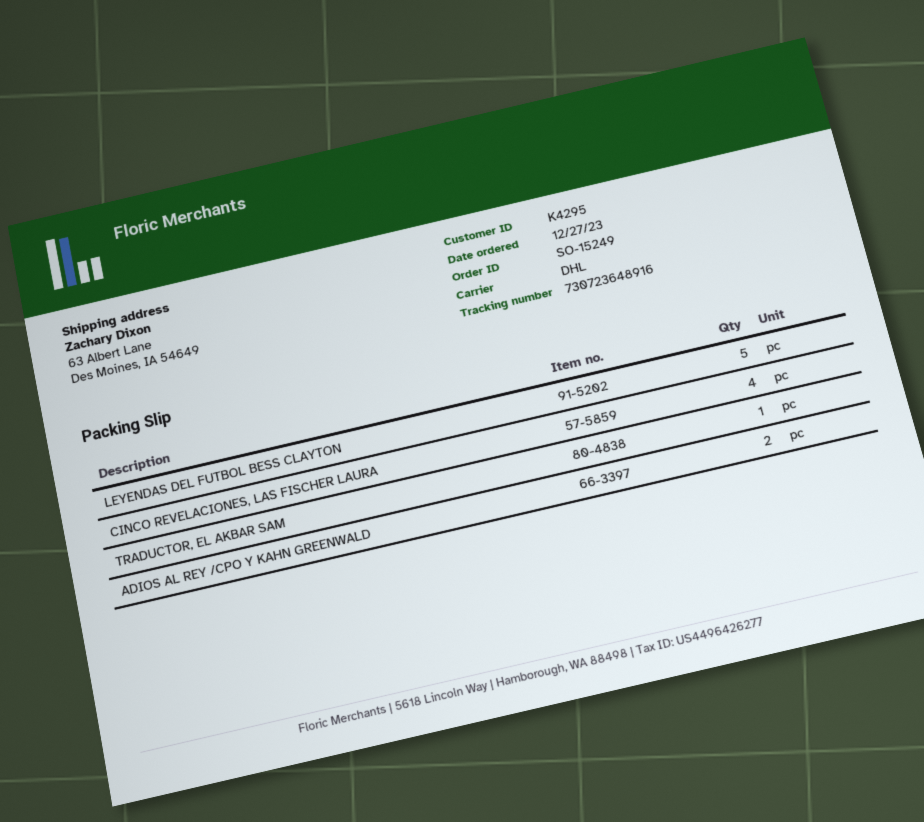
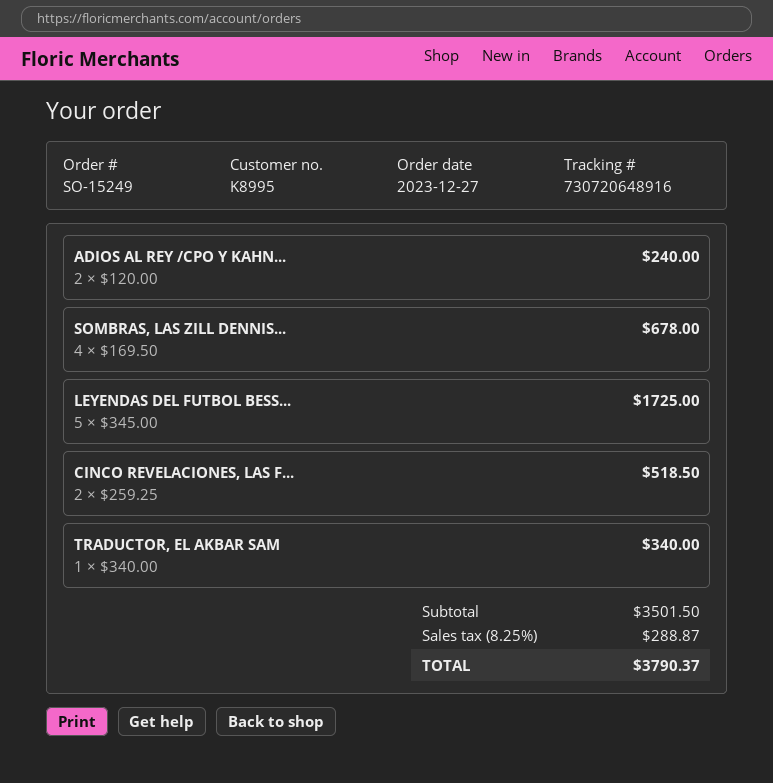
customer number: K4295 -> K8995
tracking number: 730723648916 -> 730720648916
CINCO REVELACIONES, LAS FISCHER LAURA: 4 -> 2
SOMBRAS, LAS ZILL DENNIS...: none -> 4

